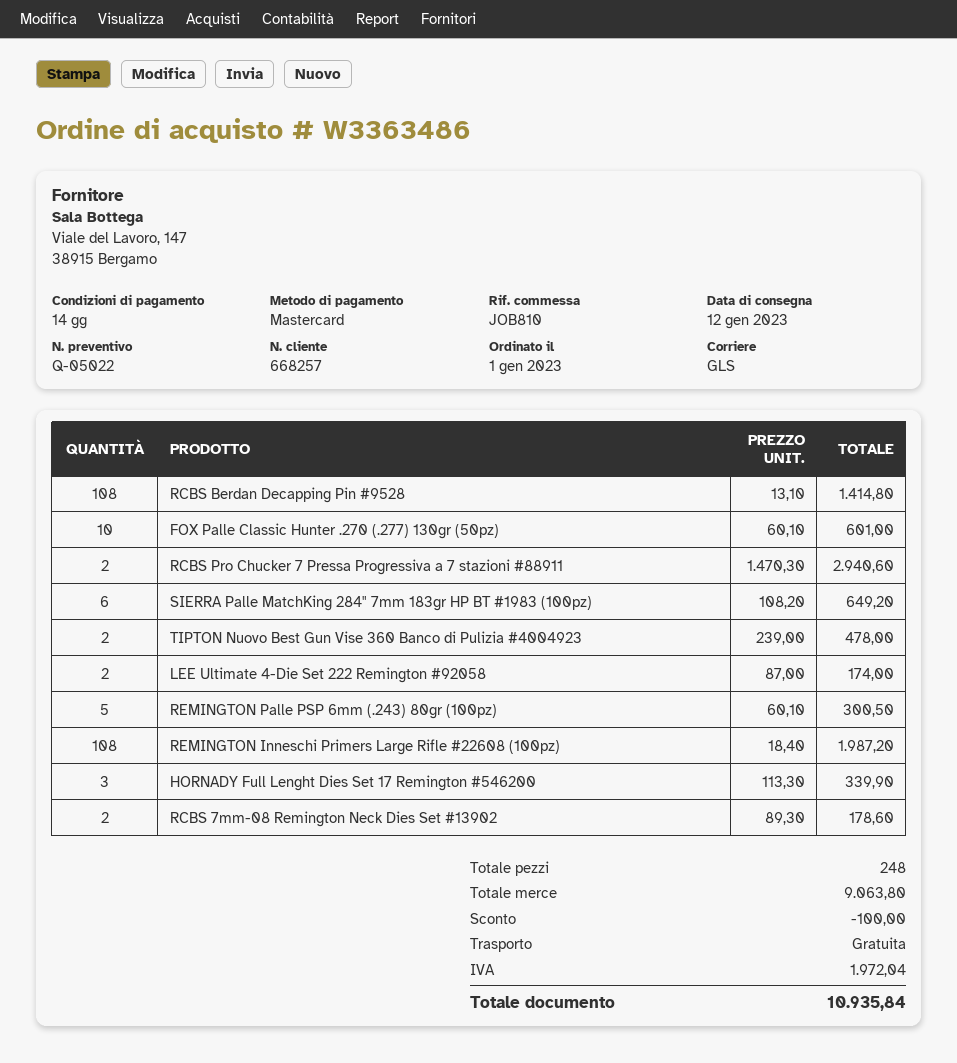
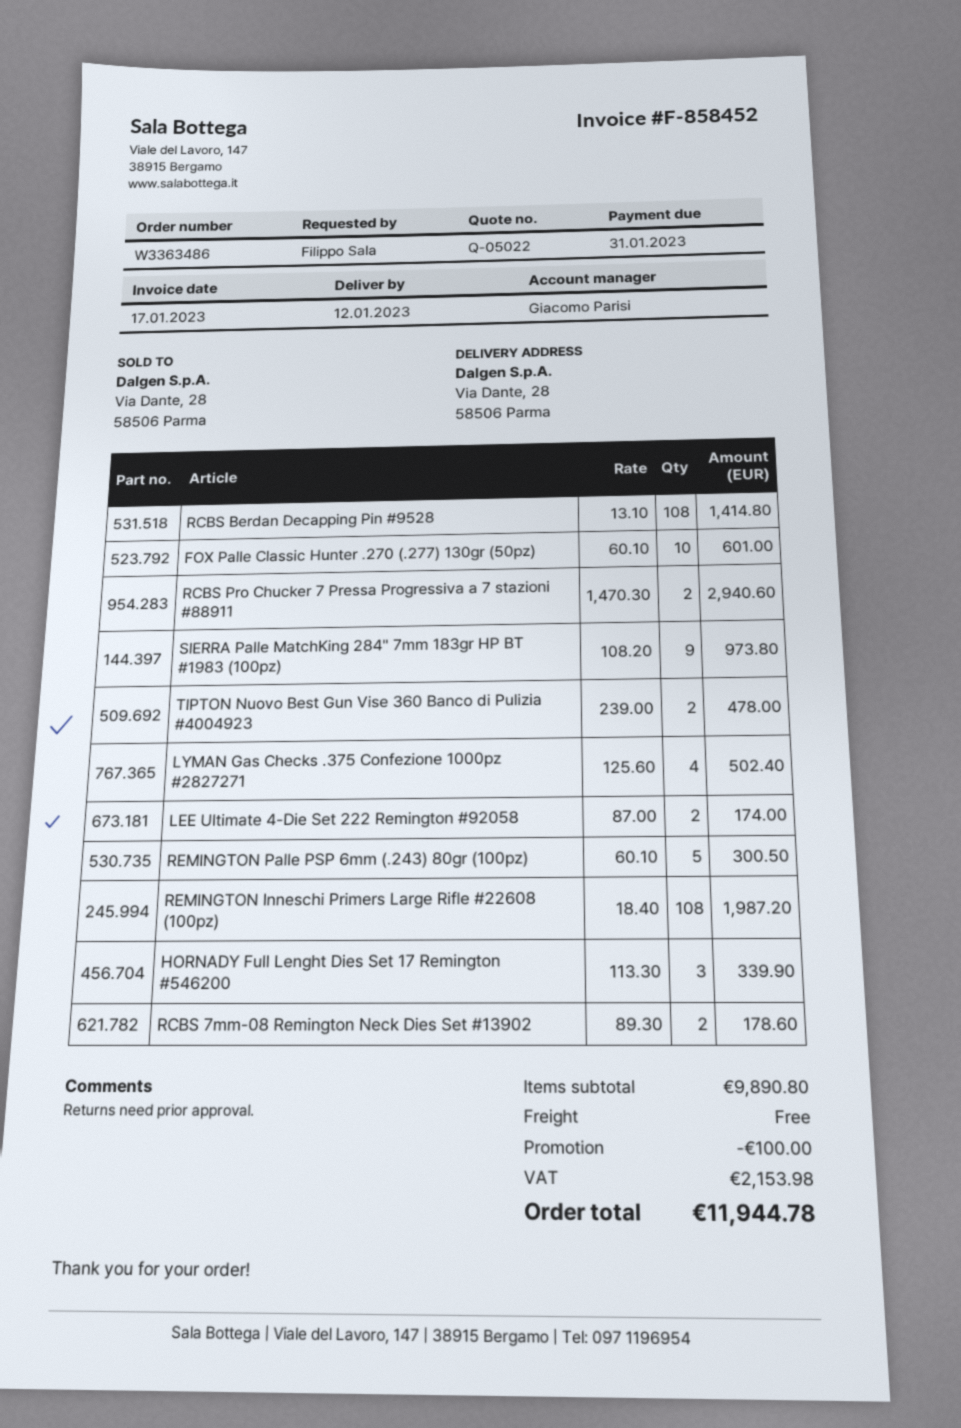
SIERRA Palle MatchKing 284" 7mm 183gr HP BT #1983 (100pz): 6 x 108.20 = 649.20 -> 9 x 108.20 = 973.80
LYMAN Gas Checks .375 Confezione 1000pz #2827271: none -> 4 x 125.60 = 502.40
subtotal: 9063.80 -> 9890.80
tax: 1972.04 -> 2153.98
total: 10935.84 -> 11944.78

